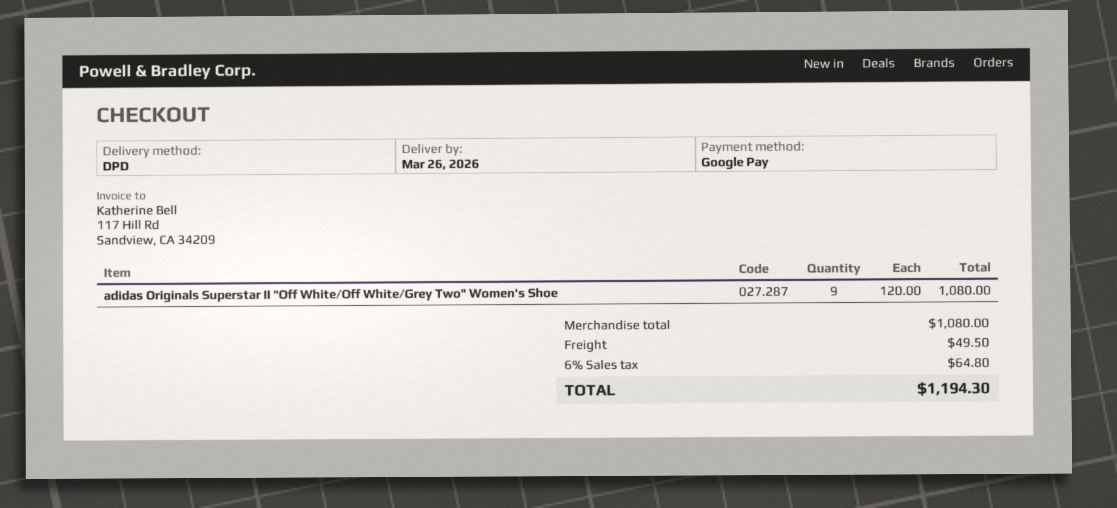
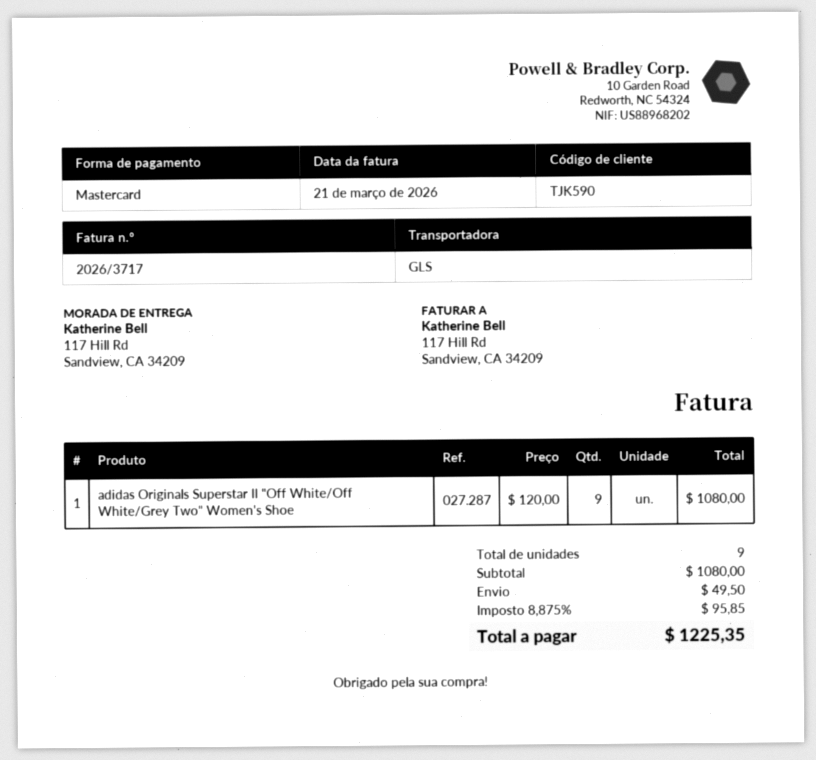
payment method: Google Pay -> Mastercard
shipping method: DPD -> GLS
tax: 6% = 64.80 -> 8.875% = 95.85
total: 1194.30 -> 1225.35

